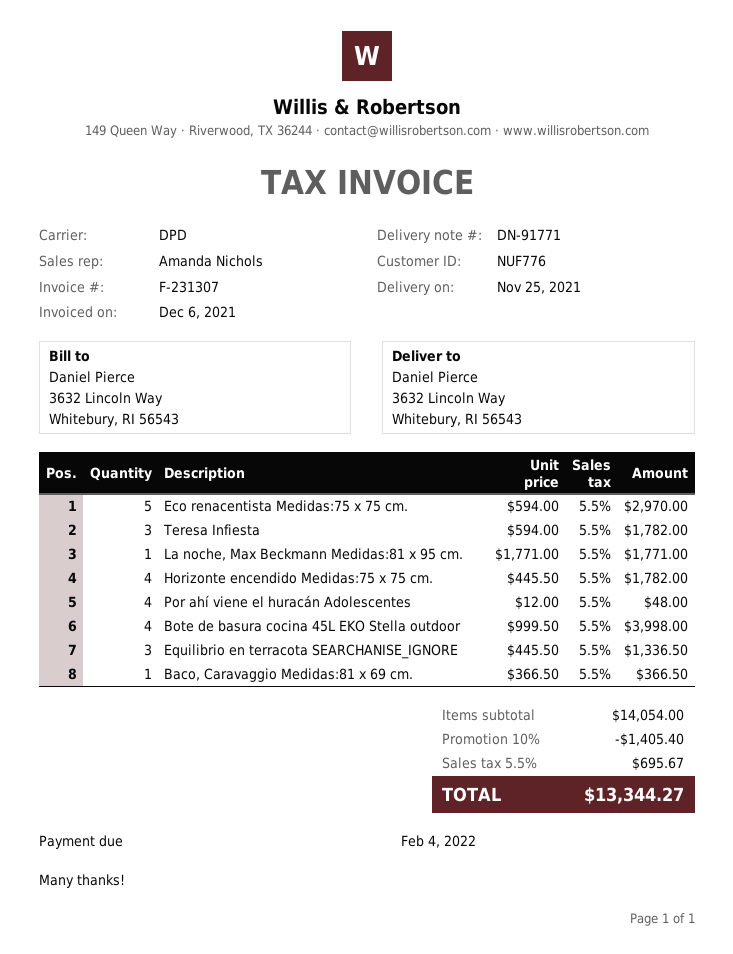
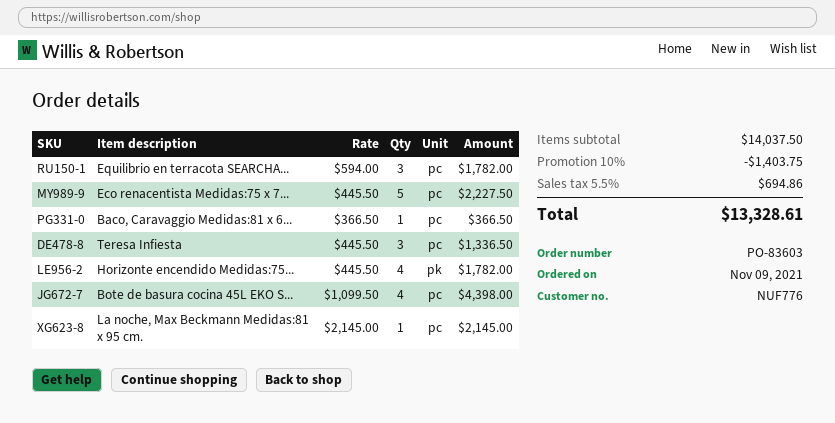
Eco renacentista Medidas:75 x 75 cm.: 5 x 594.00 = 2970.00 -> 5 x 445.50 = 2227.50
Teresa Infiesta: 3 x 594.00 = 1782.00 -> 3 x 445.50 = 1336.50
La noche, Max Beckmann Medidas:81 x 95 cm.: 1 x 1771.00 = 1771.00 -> 1 x 2145.00 = 2145.00
Por ahí viene el huracán Adolescentes: 4 x 12.00 = 48.00 -> none
Bote de basura cocina 45L EKO Stella outdoor: 4 x 999.50 = 3998.00 -> 4 x 1099.50 = 4398.00
Equilibrio en terracota SEARCHANISE_IGNORE: 3 x 445.50 = 1336.50 -> 3 x 594.00 = 1782.00
subtotal: 14054.00 -> 14037.50
discount: 10% = 1405.40 -> 10% = 1403.75
tax: 5.5% = 695.67 -> 5.5% = 694.86
total: 13344.27 -> 13328.61

